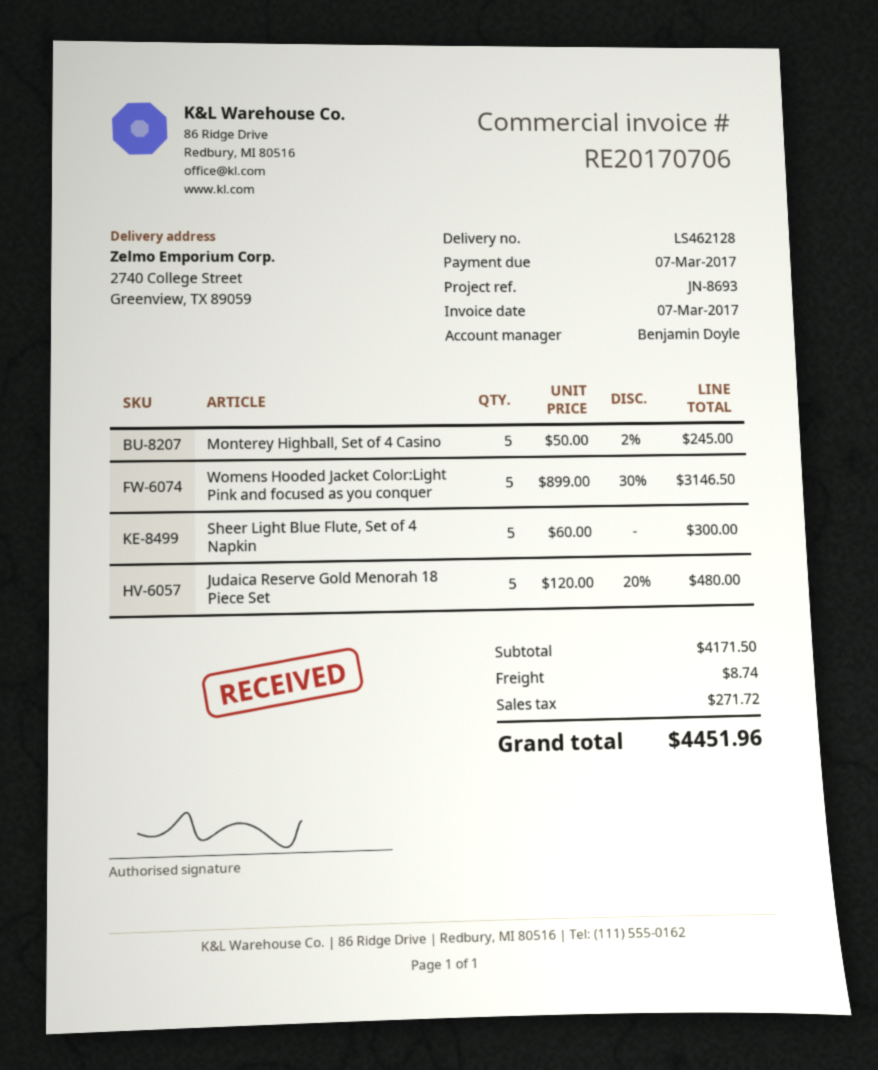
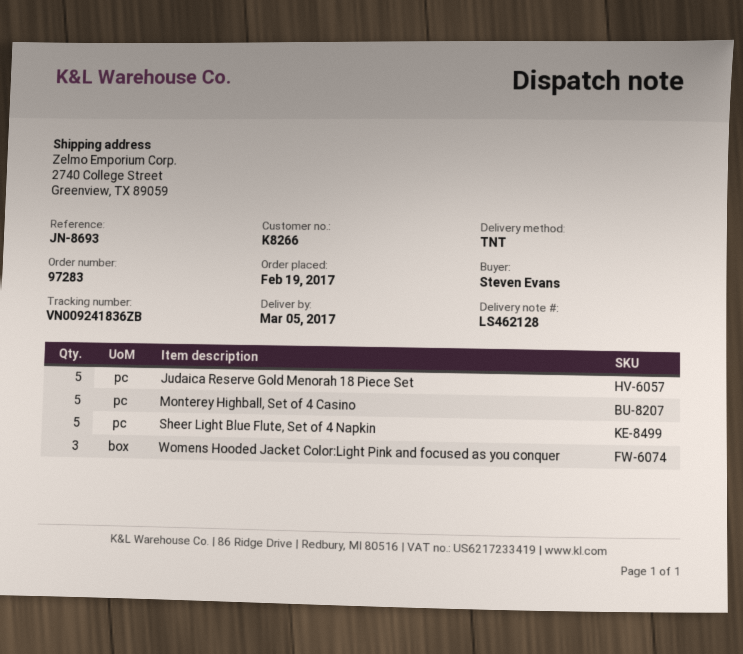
Womens Hooded Jacket Color:Light Pink and focused as you conquer: 5 -> 3

